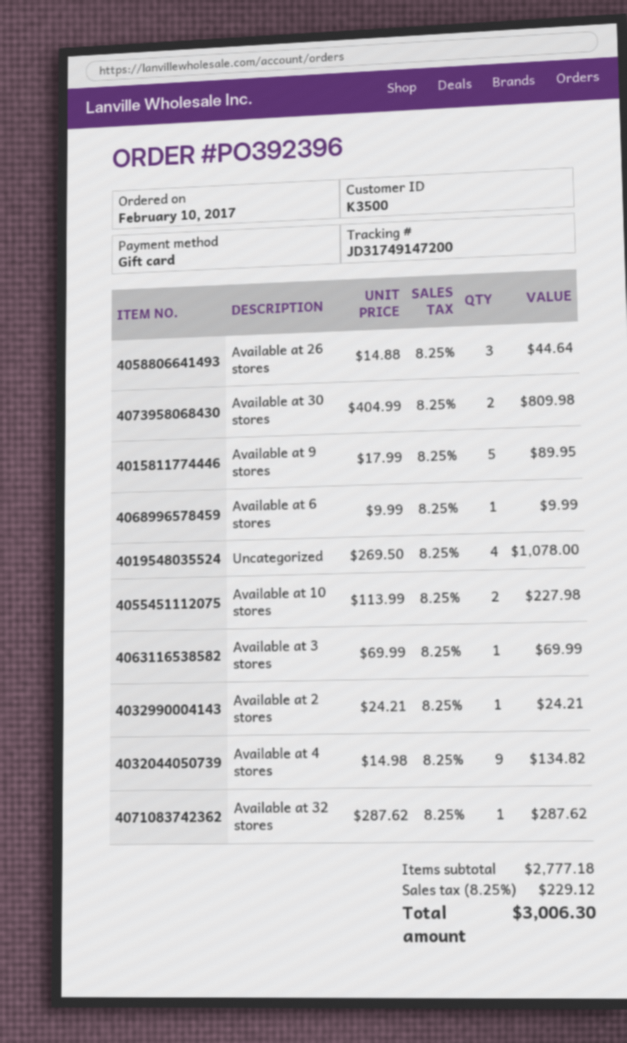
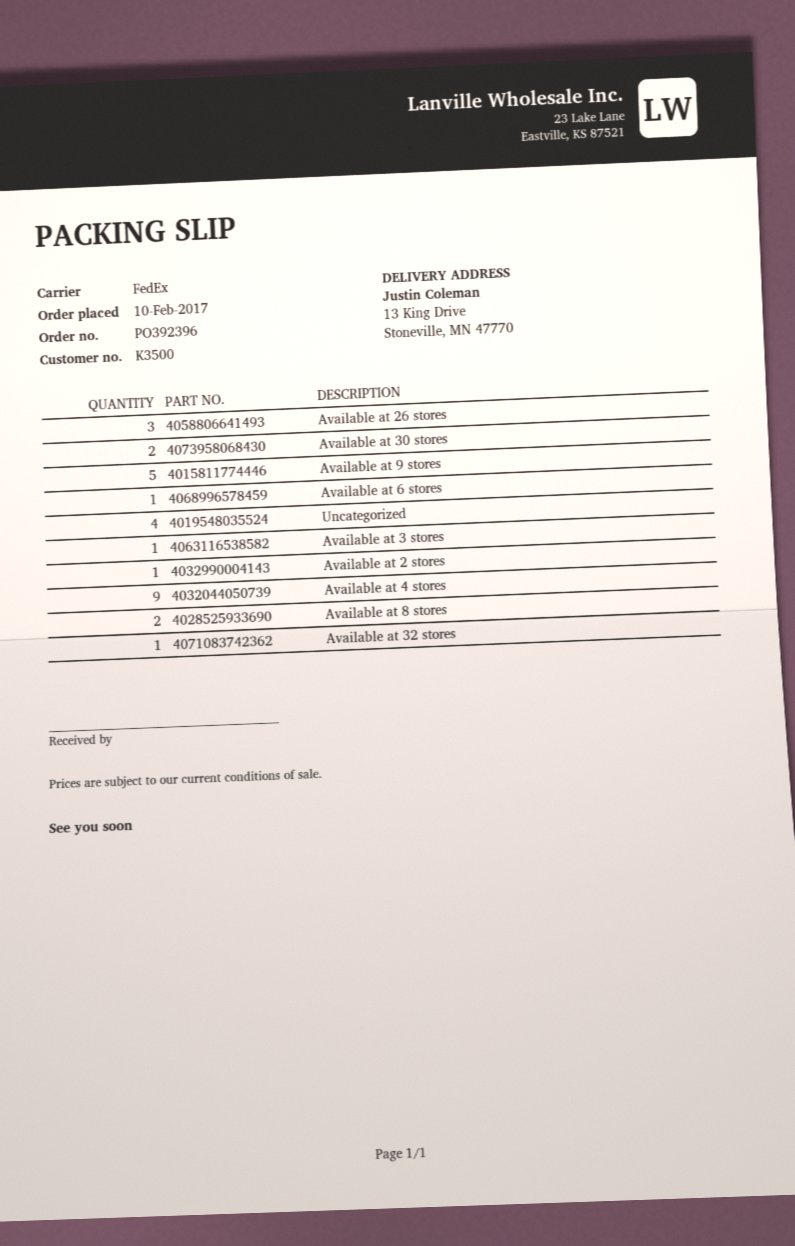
Available at 10 stores: 2 -> none
Available at 8 stores: none -> 2

